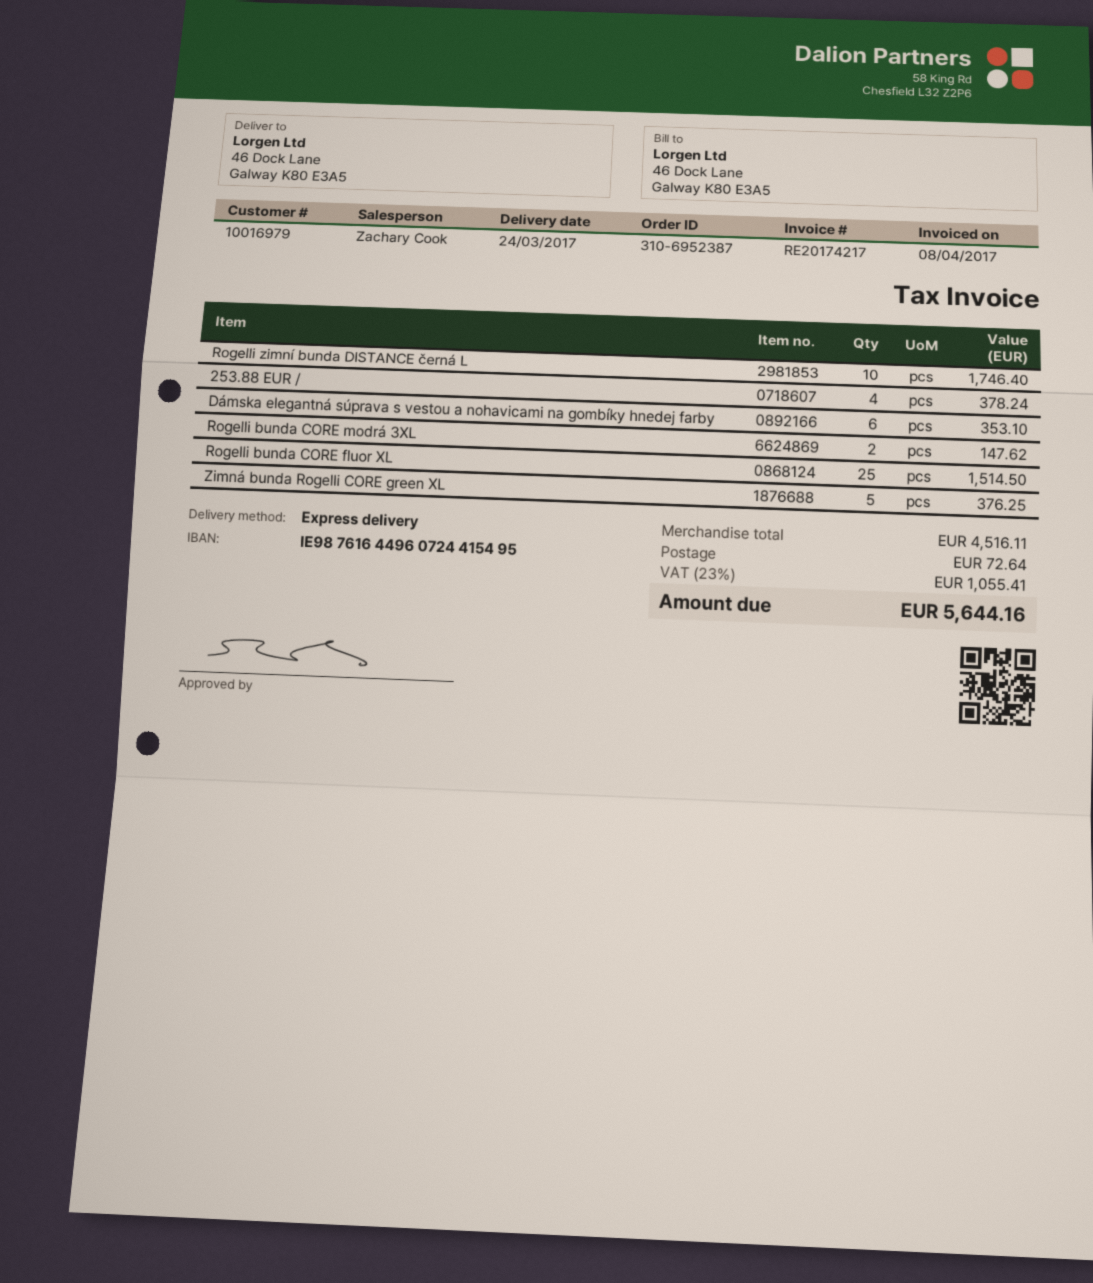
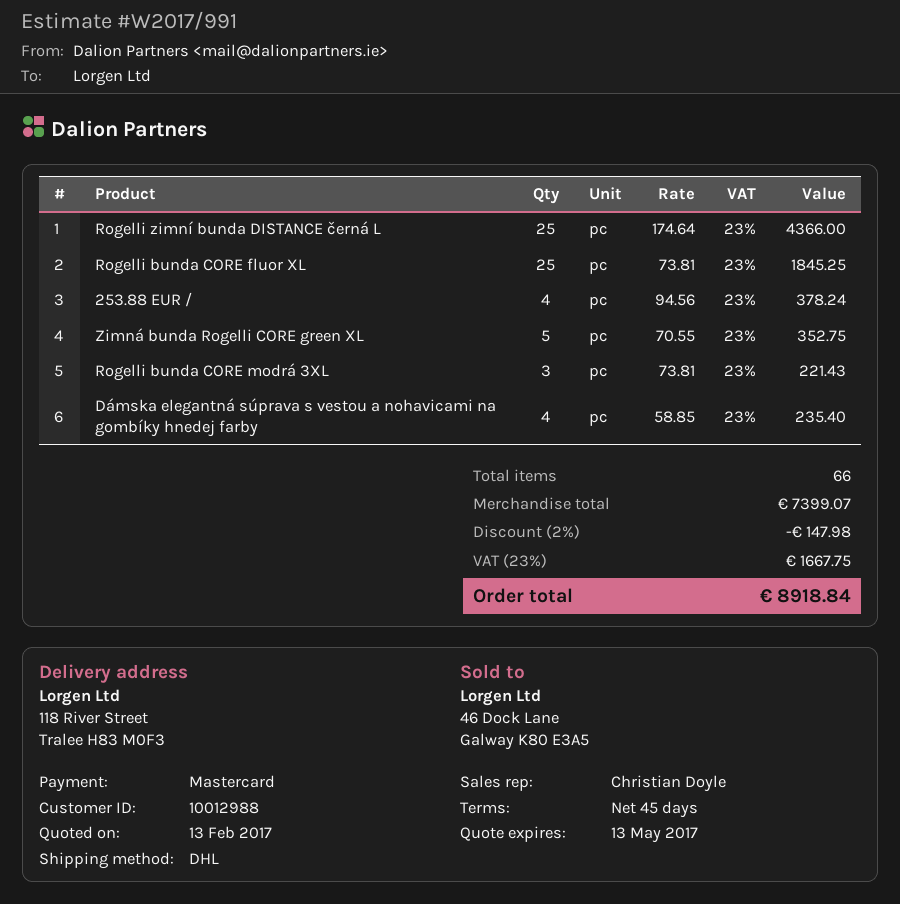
customer number: 10016979 -> 10012988
sales rep: Zachary Cook -> Christian Doyle
shipping method: express -> DHL
ship to: 46 Dock Lane, Galway K80 E3A5 -> 118 River Street, Tralee H83 M0F3
Rogelli zimní bunda DISTANCE černá L: 10 for 1746.40 -> 25 for 4366.00
Dámska elegantná súprava s vestou a nohavicami na gombíky hnedej farby: 6 for 353.10 -> 4 for 235.40
Rogelli bunda CORE modrá 3XL: 2 for 147.62 -> 3 for 221.43
Rogelli bunda CORE fluor XL: 25 for 1514.50 -> 25 for 1845.25
Zimná bunda Rogelli CORE green XL: 5 for 376.25 -> 5 for 352.75
subtotal: 4516.11 -> 7399.07
discount: none -> 2% = 147.98
shipping: 72.64 -> none
tax: 23% = 1055.41 -> 23% = 1667.75
total: 5644.16 -> 8918.84

